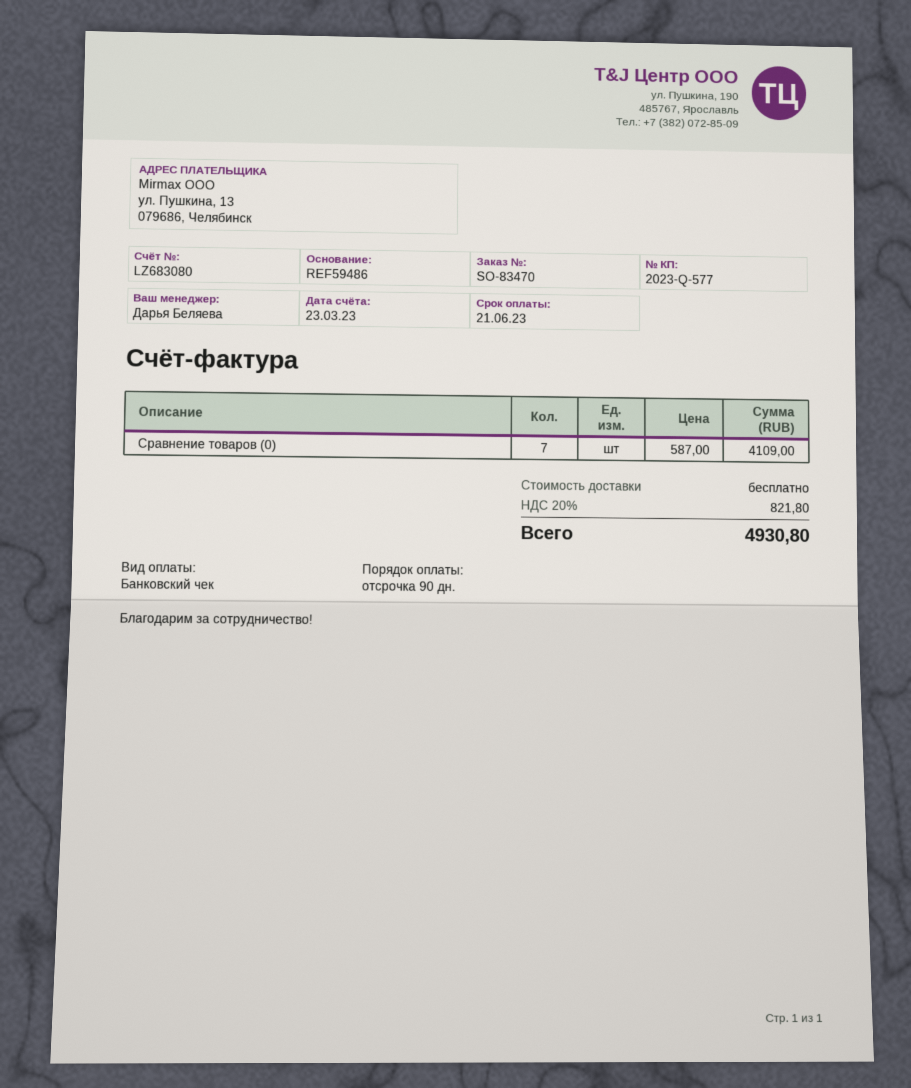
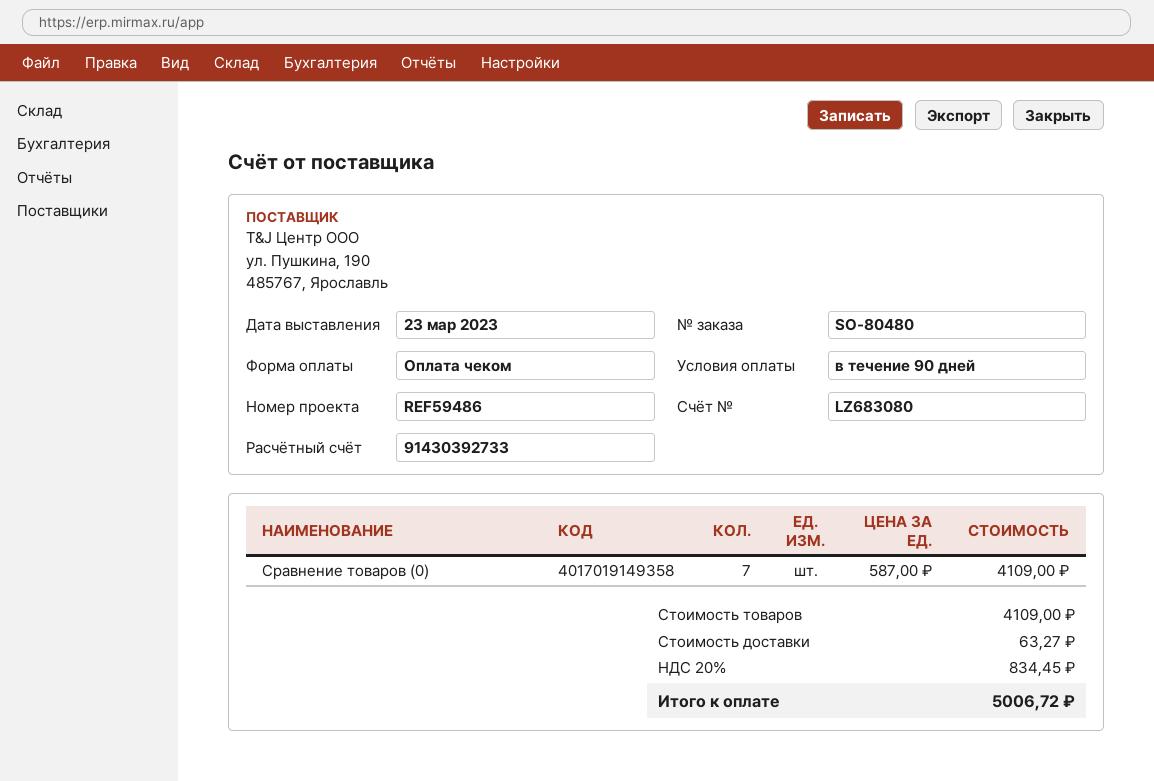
order number: SO-83470 -> SO-80480
shipping: 0.00 -> 63.27
tax: 20% = 821.80 -> 20% = 834.45
total: 4930.80 -> 5006.72

